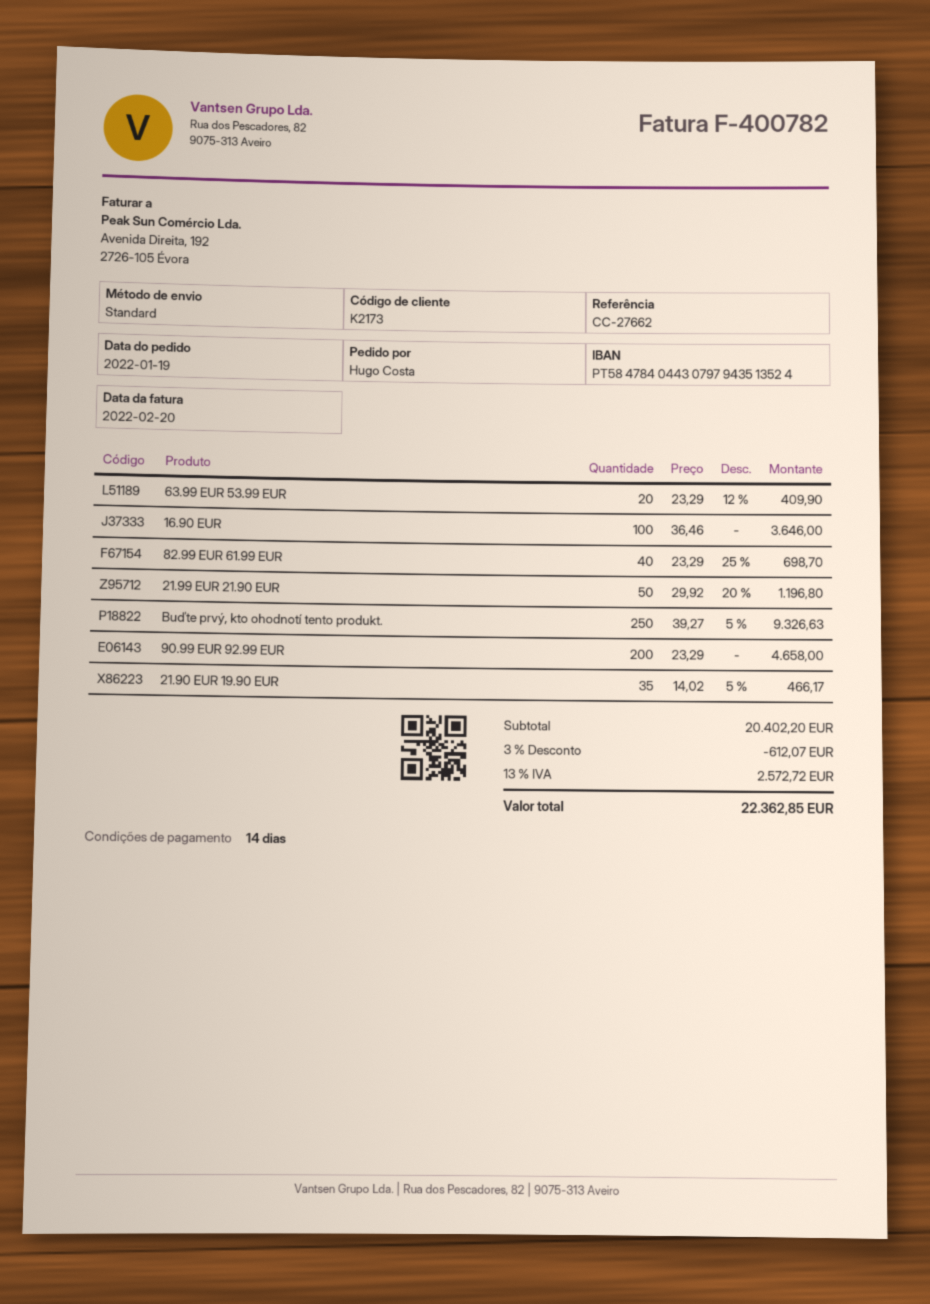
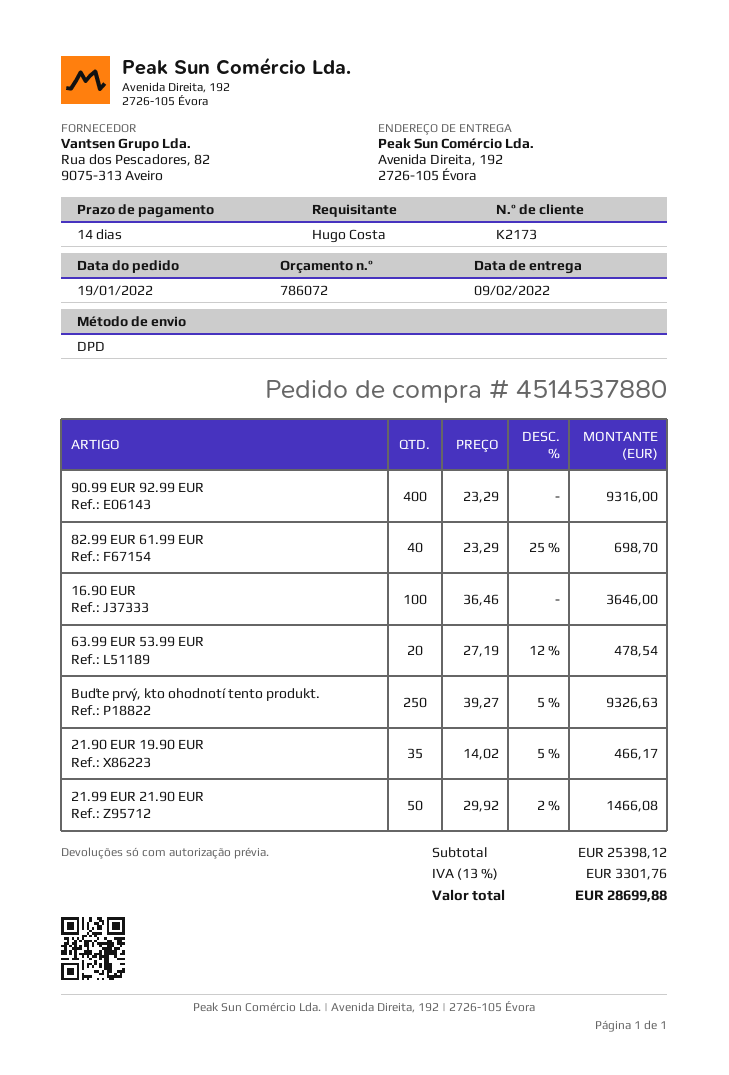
shipping method: standard -> DPD
63.99 EUR 53.99 EUR: 20 x 23.29 - 12% = 409.90 -> 20 x 27.19 - 12% = 478.54
21.99 EUR 21.90 EUR: 50 x 29.92 - 20% = 1196.80 -> 50 x 29.92 - 2% = 1466.08
90.99 EUR 92.99 EUR: 200 x 23.29 = 4658.00 -> 400 x 23.29 = 9316.00
subtotal: 20402.20 -> 25398.12
discount: 3% = 612.07 -> none
tax: 13% = 2572.72 -> 13% = 3301.76
total: 22362.85 -> 28699.88

